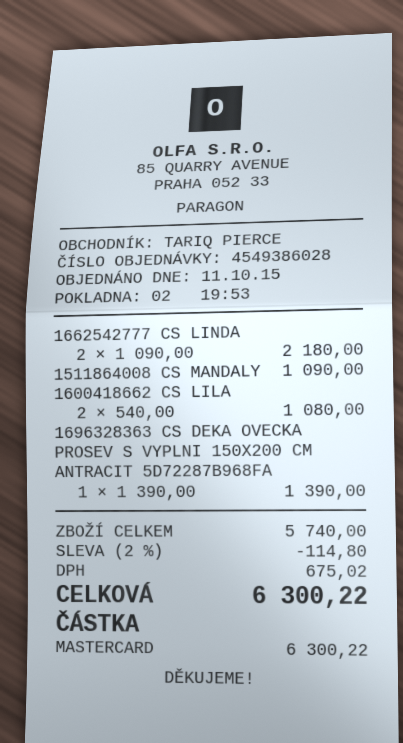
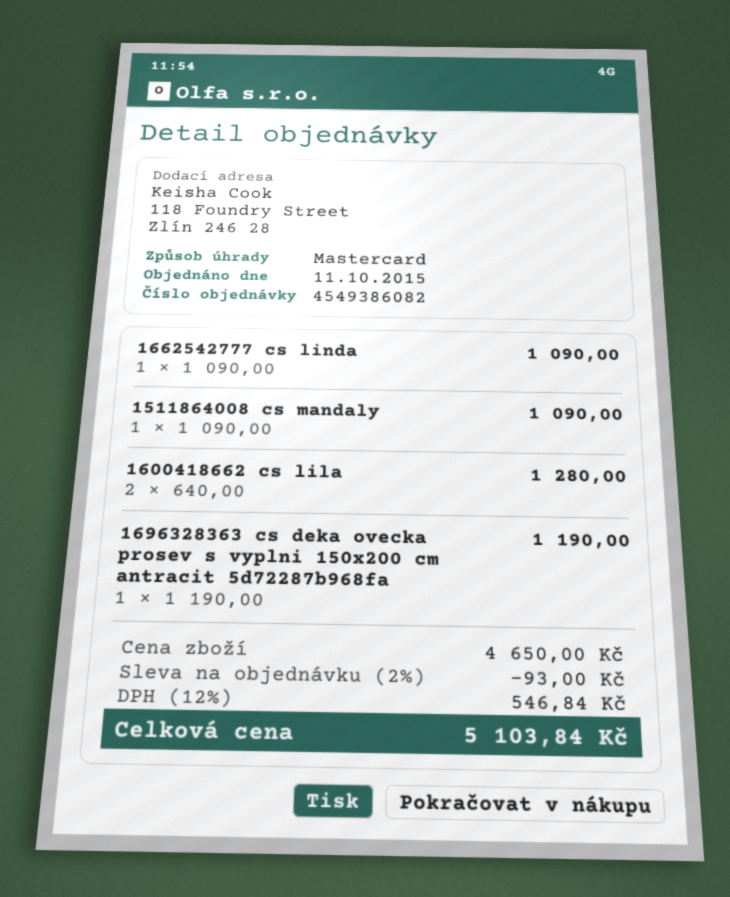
order number: 4549386028 -> 4549386082
1662542777 CS LINDA: 2 x 1090.00 = 2180.00 -> 1 x 1090.00 = 1090.00
1600418662 CS LILA: 2 x 540.00 = 1080.00 -> 2 x 640.00 = 1280.00
1696328363 CS DEKA OVECKA PROSEV S VYPLNI 150X200 CM ANTRACIT 5D72287B968FA: 1 x 1390.00 = 1390.00 -> 1 x 1190.00 = 1190.00
subtotal: 5740.00 -> 4650.00
discount: 2% = 114.80 -> 2% = 93.00
tax: 675.02 -> 546.84
total: 6300.22 -> 5103.84

